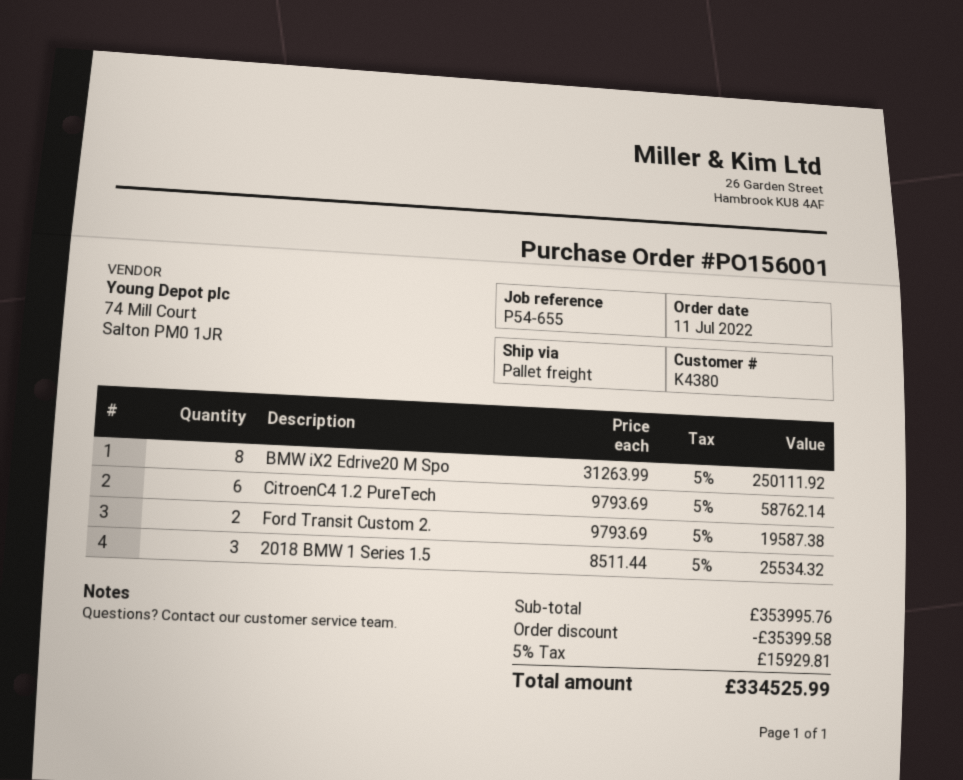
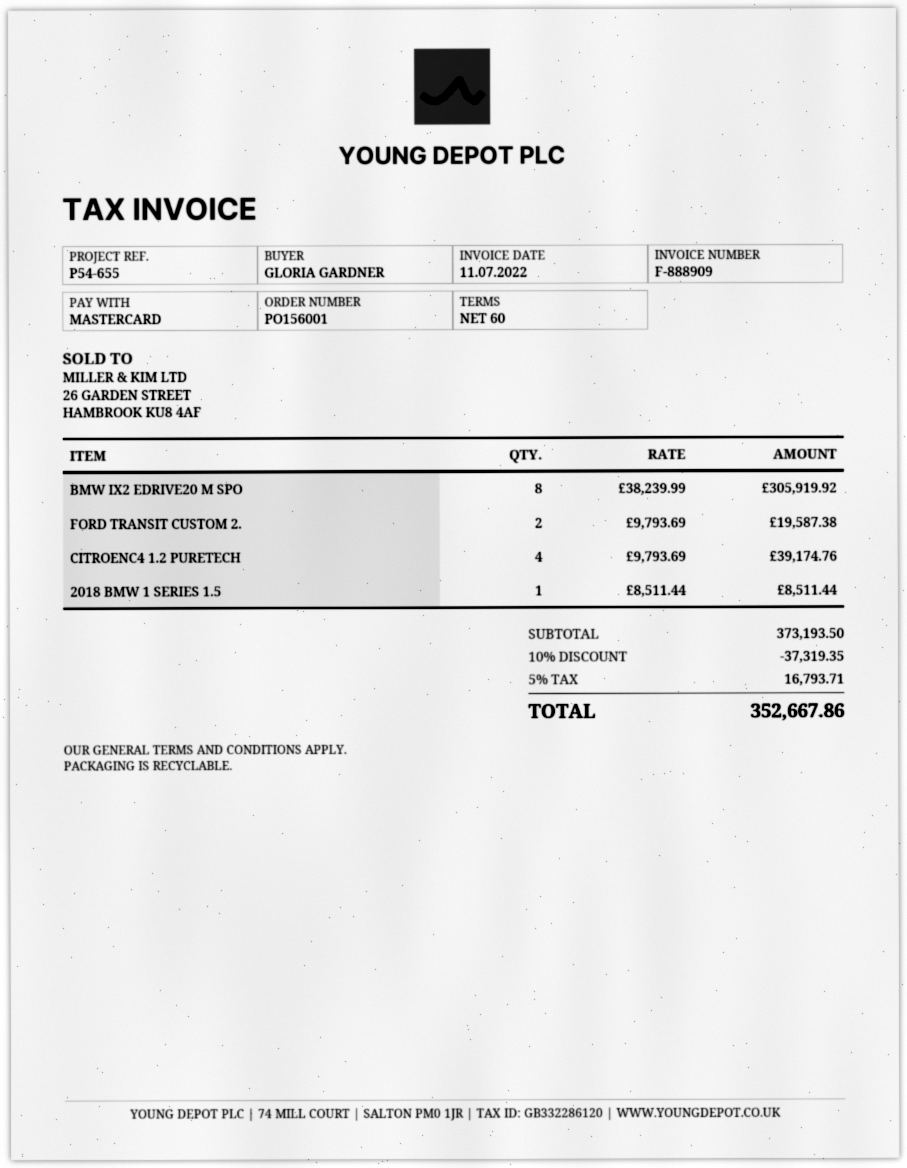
BMW iX2 Edrive20 M Spo: 8 x 31263.99 = 250111.92 -> 8 x 38239.99 = 305919.92
CitroenC4 1.2 PureTech: 6 x 9793.69 = 58762.14 -> 4 x 9793.69 = 39174.76
2018 BMW 1 Series 1.5: 3 x 8511.44 = 25534.32 -> 1 x 8511.44 = 8511.44
subtotal: 353995.76 -> 373193.50
discount: 35399.58 -> 37319.35
tax: 5% = 15929.81 -> 5% = 16793.71
total: 334525.99 -> 352667.86

